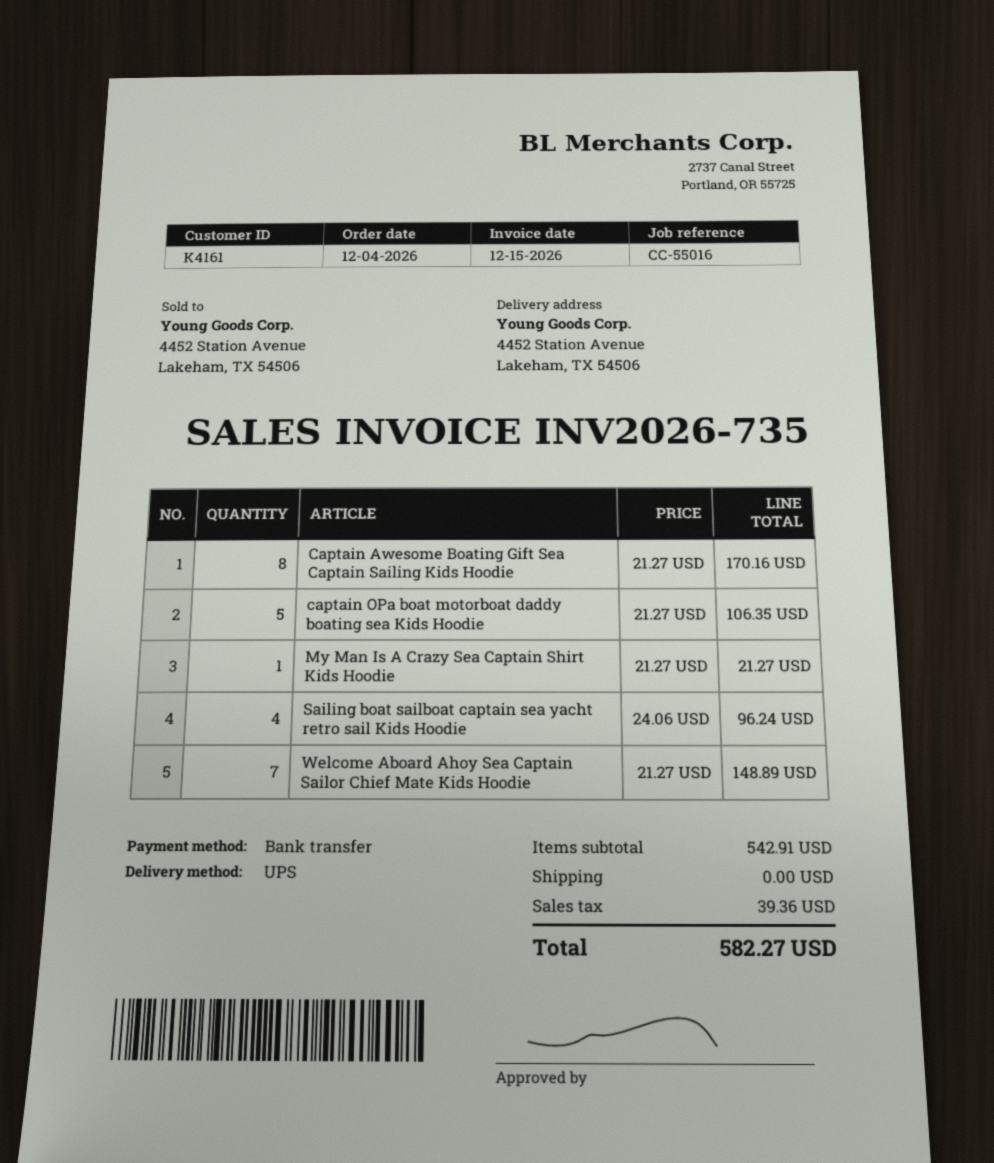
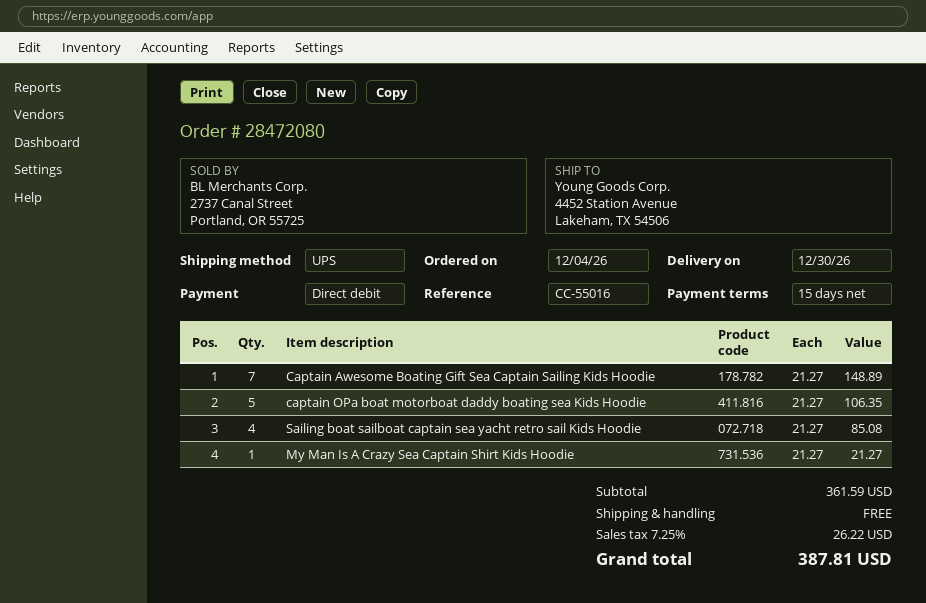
payment method: bank transfer -> direct debit
Captain Awesome Boating Gift Sea Captain Sailing Kids Hoodie: 8 x 21.27 = 170.16 -> 7 x 21.27 = 148.89
Sailing boat sailboat captain sea yacht retro sail Kids Hoodie: 4 x 24.06 = 96.24 -> 4 x 21.27 = 85.08
Welcome Aboard Ahoy Sea Captain Sailor Chief Mate Kids Hoodie: 7 x 21.27 = 148.89 -> none
subtotal: 542.91 -> 361.59
tax: 39.36 -> 26.22
total: 582.27 -> 387.81

